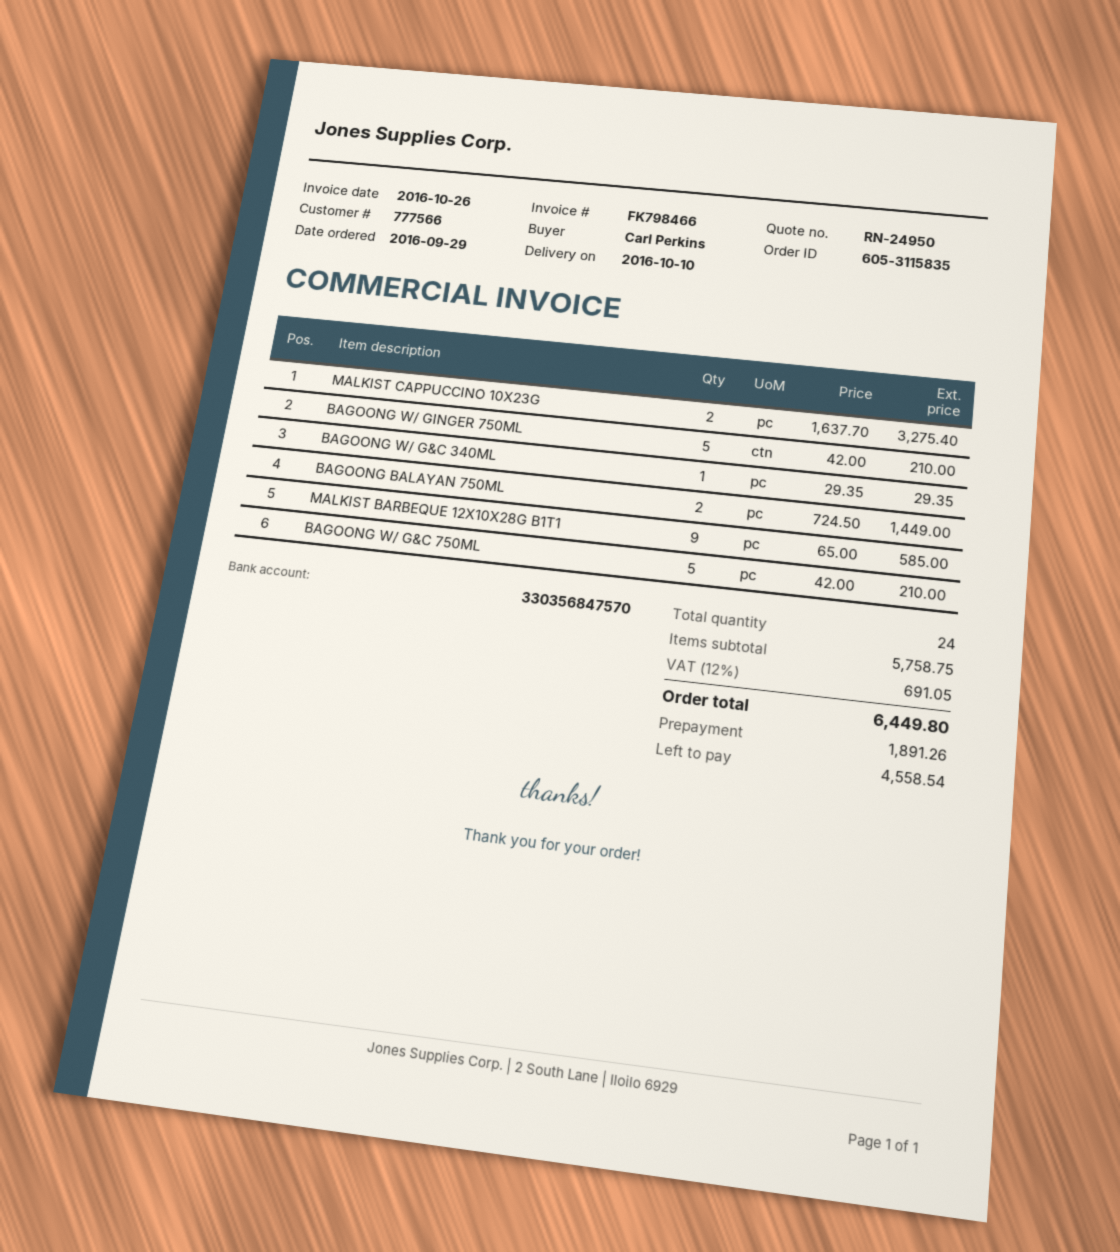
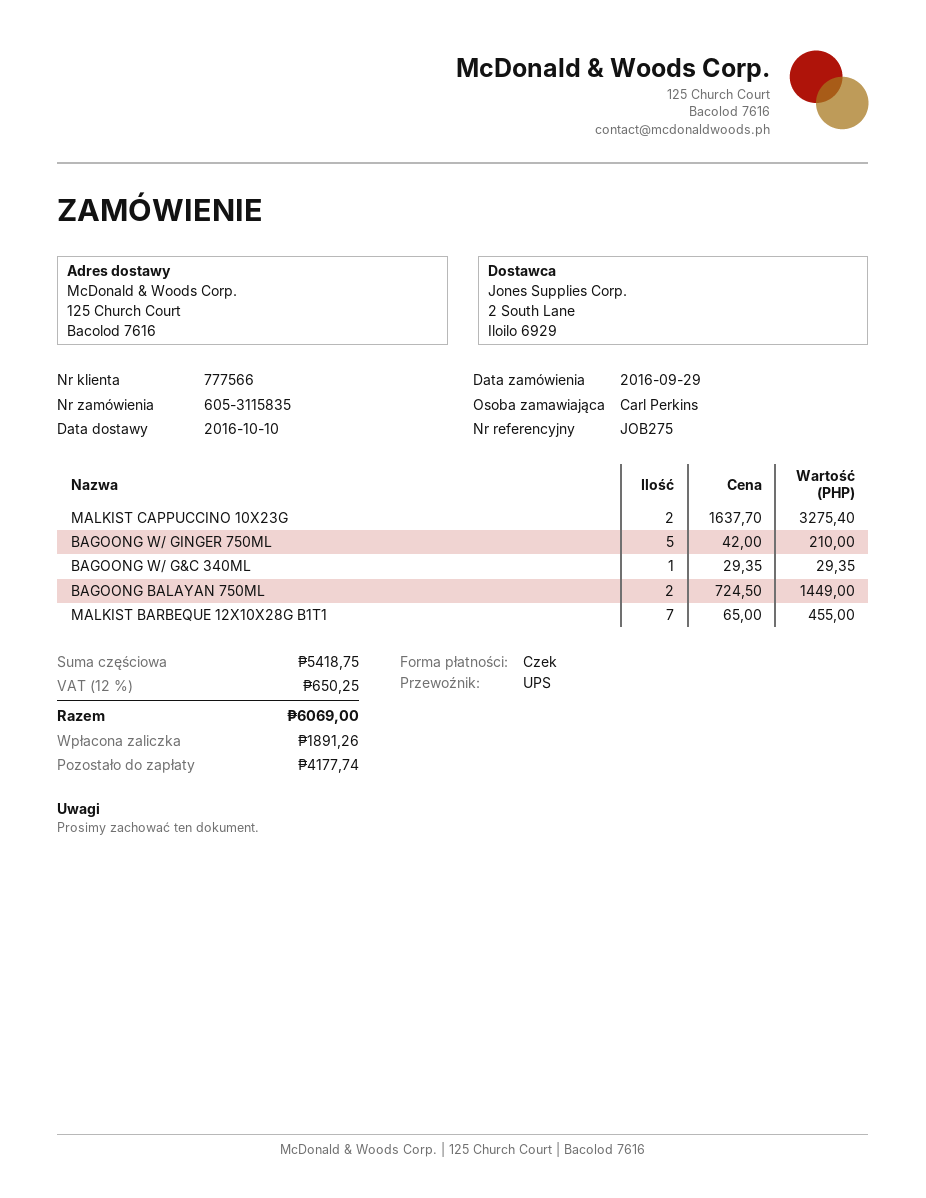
MALKIST BARBEQUE 12X10X28G B1T1: 9 x 65.00 = 585.00 -> 7 x 65.00 = 455.00
BAGOONG W/ G&C 750ML: 5 x 42.00 = 210.00 -> none
subtotal: 5758.75 -> 5418.75
tax: 12% = 691.05 -> 12% = 650.25
total: 6449.80 -> 6069.00
balance: 4558.54 -> 4177.74

